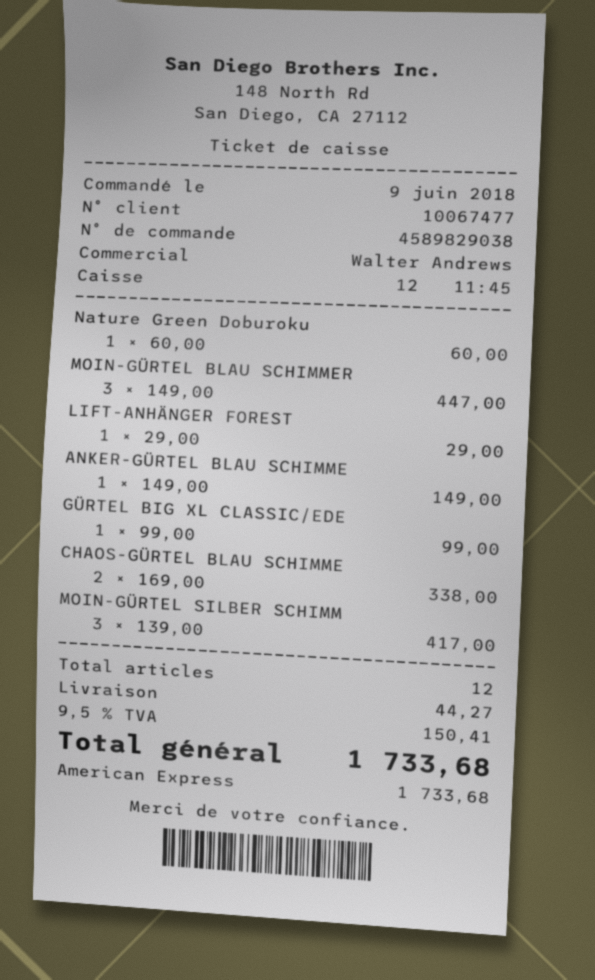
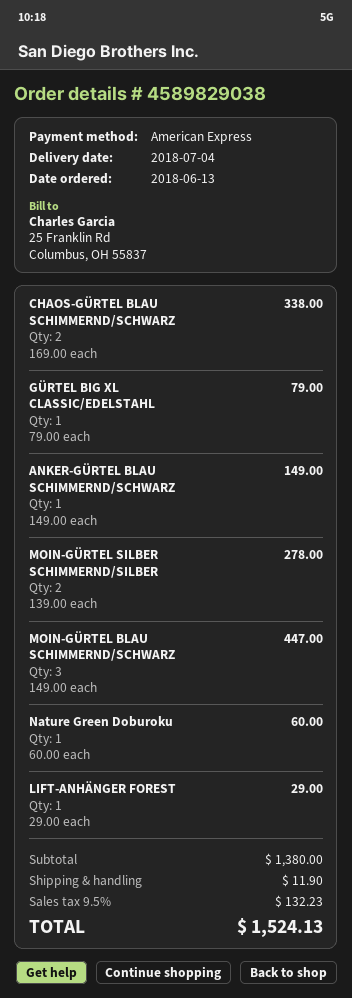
order date: 2018-06-09 -> 2018-06-13
GÜRTEL BIG XL CLASSIC/EDE: 1 x 99.00 = 99.00 -> 1 x 79.00 = 79.00
MOIN-GÜRTEL SILBER SCHIMM: 3 x 139.00 = 417.00 -> 2 x 139.00 = 278.00
shipping: 44.27 -> 11.90
tax: 9.5% = 150.41 -> 9.5% = 132.23
total: 1733.68 -> 1524.13

